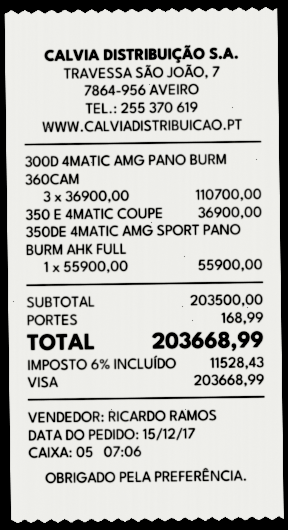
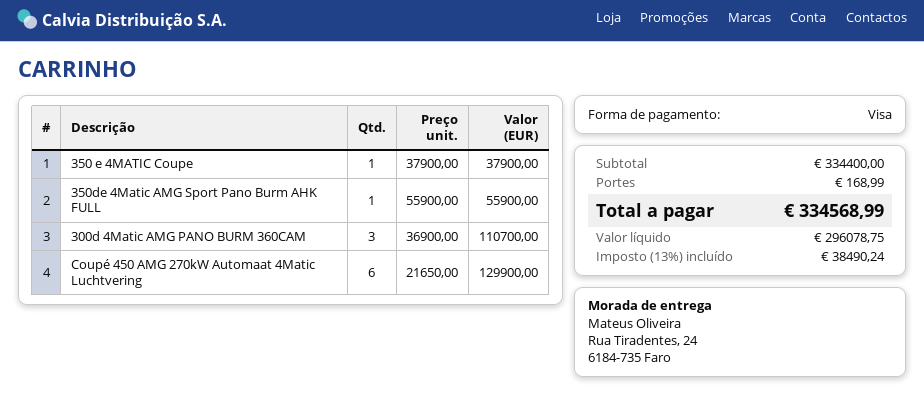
350 E 4MATIC COUPE: 1 x 36900.00 = 36900.00 -> 1 x 37900.00 = 37900.00
Coupé 450 AMG 270kW Automaat 4Matic Luchtvering: none -> 6 x 21650.00 = 129900.00
subtotal: 203500.00 -> 334400.00
tax: 6% = 11528.43 -> 13% = 38490.24
total: 203668.99 -> 334568.99

